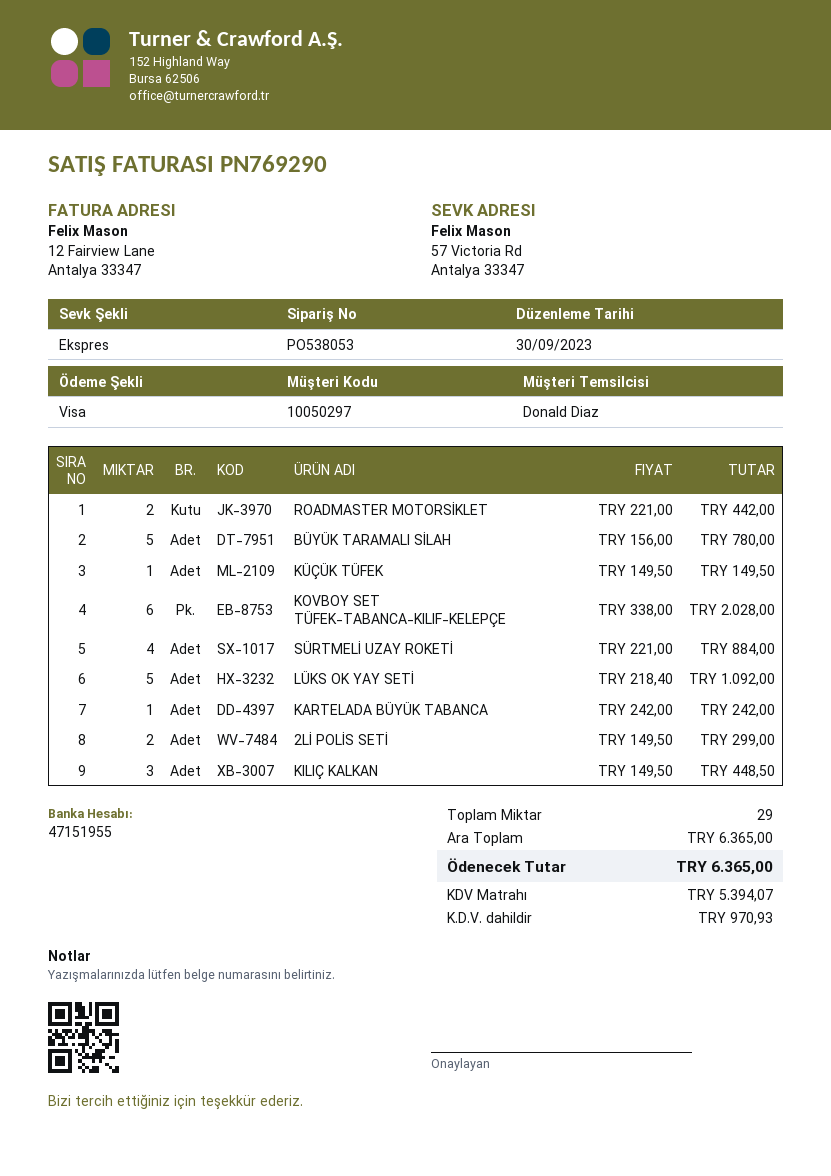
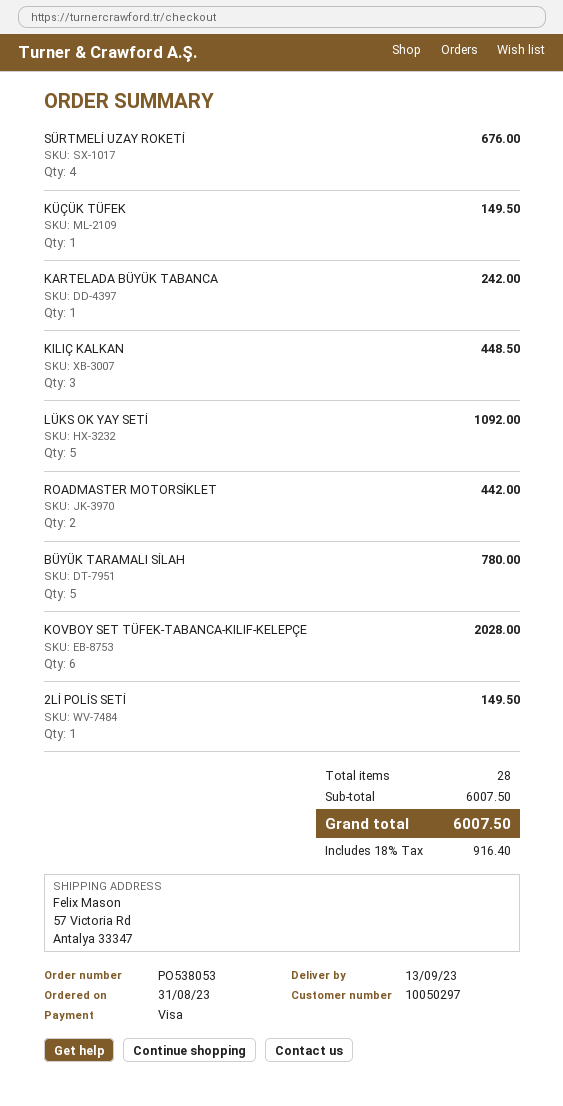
SÜRTMELİ UZAY ROKETİ: 4 for 884.00 -> 4 for 676.00
2Lİ POLİS SETİ: 2 for 299.00 -> 1 for 149.50
total quantity: 29 -> 28
subtotal: 6365.00 -> 6007.50
tax: 970.93 -> 916.40
total: 6365.00 -> 6007.50

